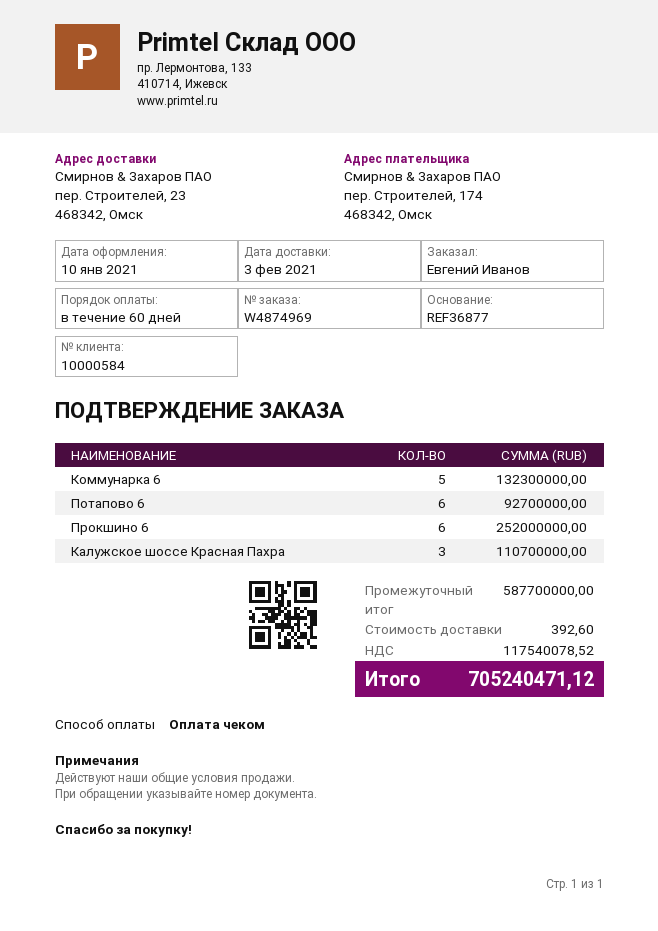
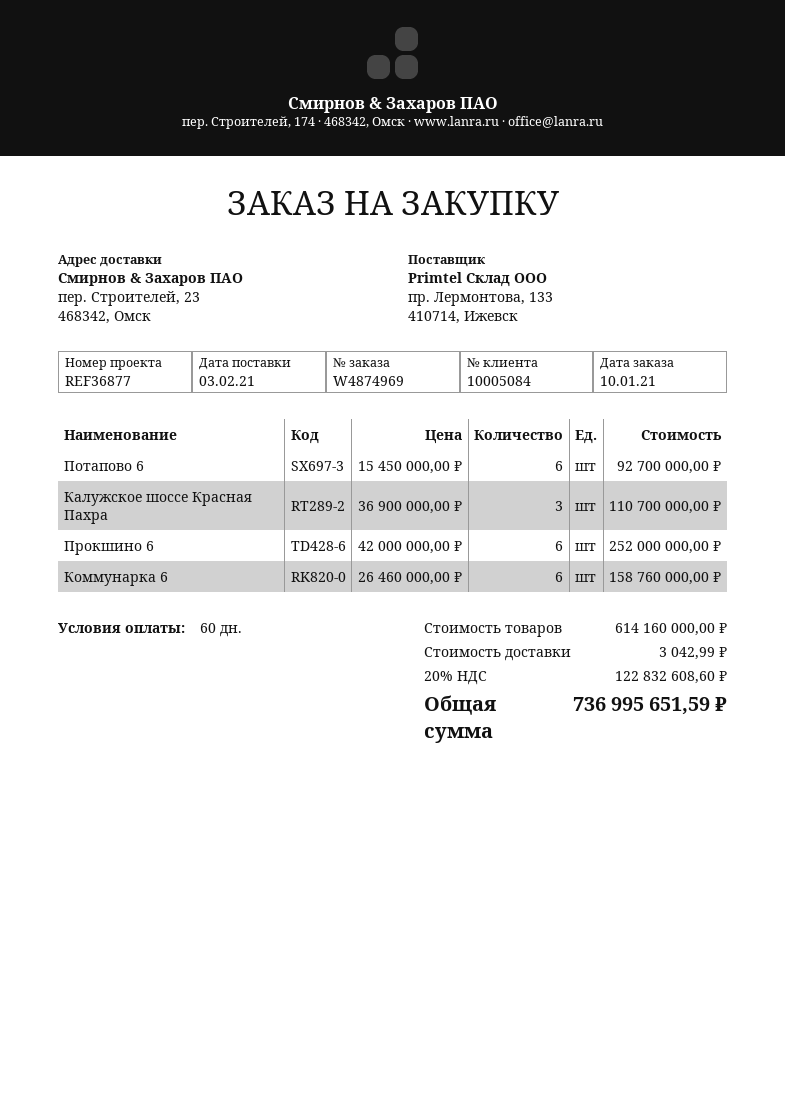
customer number: 10000584 -> 10005084
Коммунарка 6: 5 for 132300000.00 -> 6 for 158760000.00
subtotal: 587700000.00 -> 614160000.00
shipping: 392.60 -> 3042.99
tax: 117540078.52 -> 122832608.60
total: 705240471.12 -> 736995651.59

